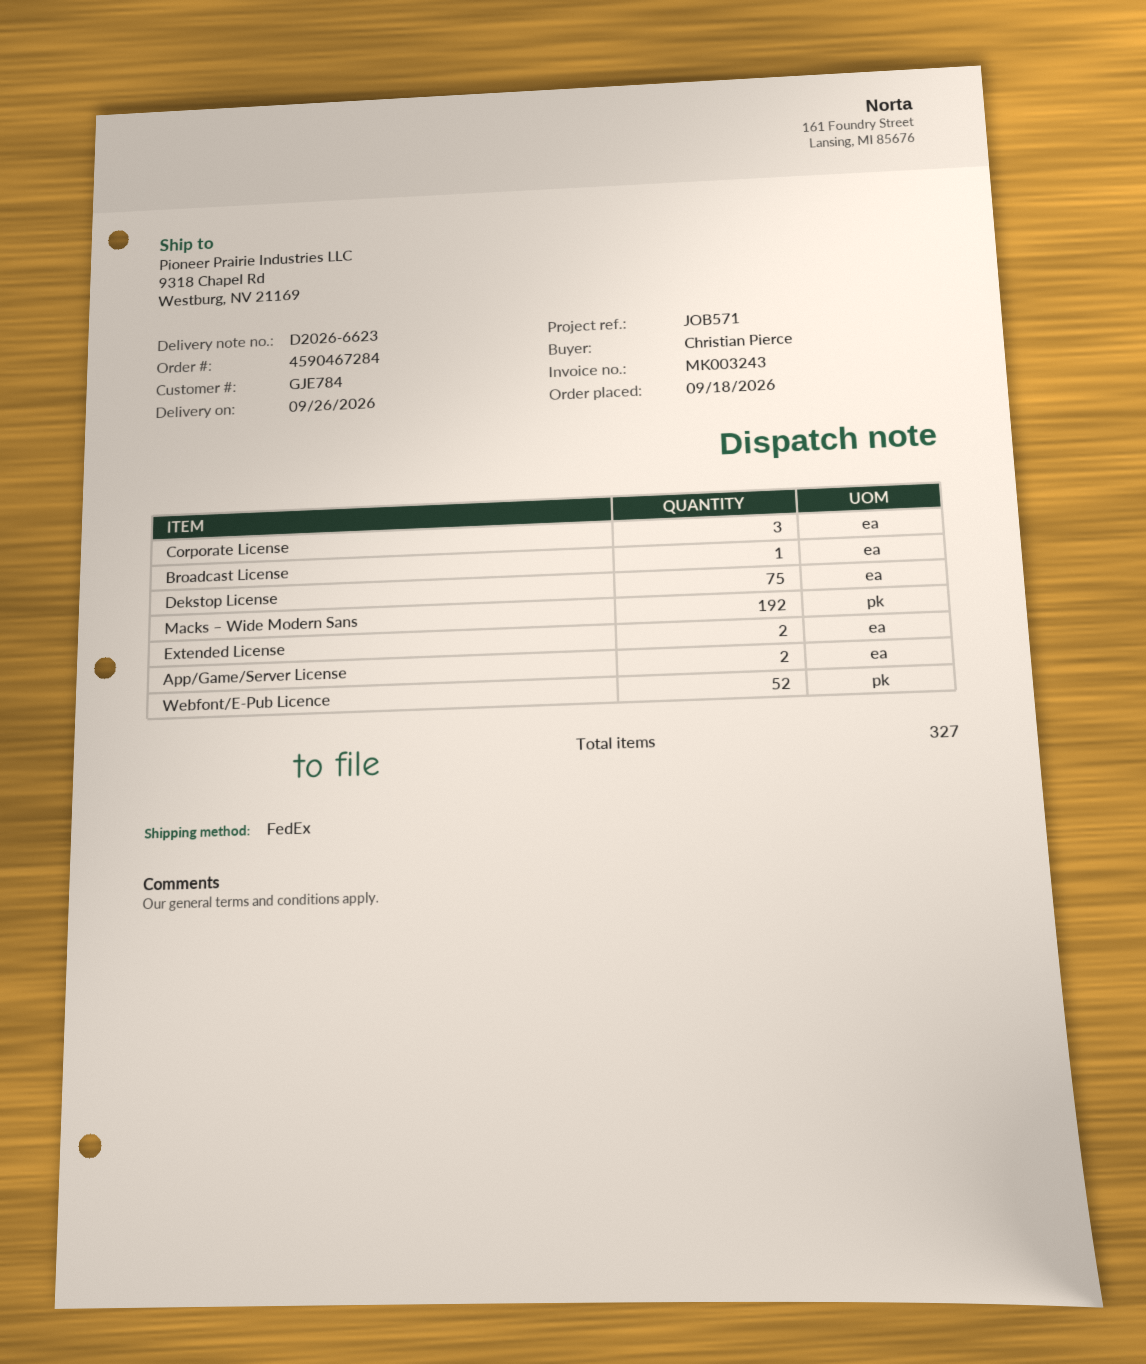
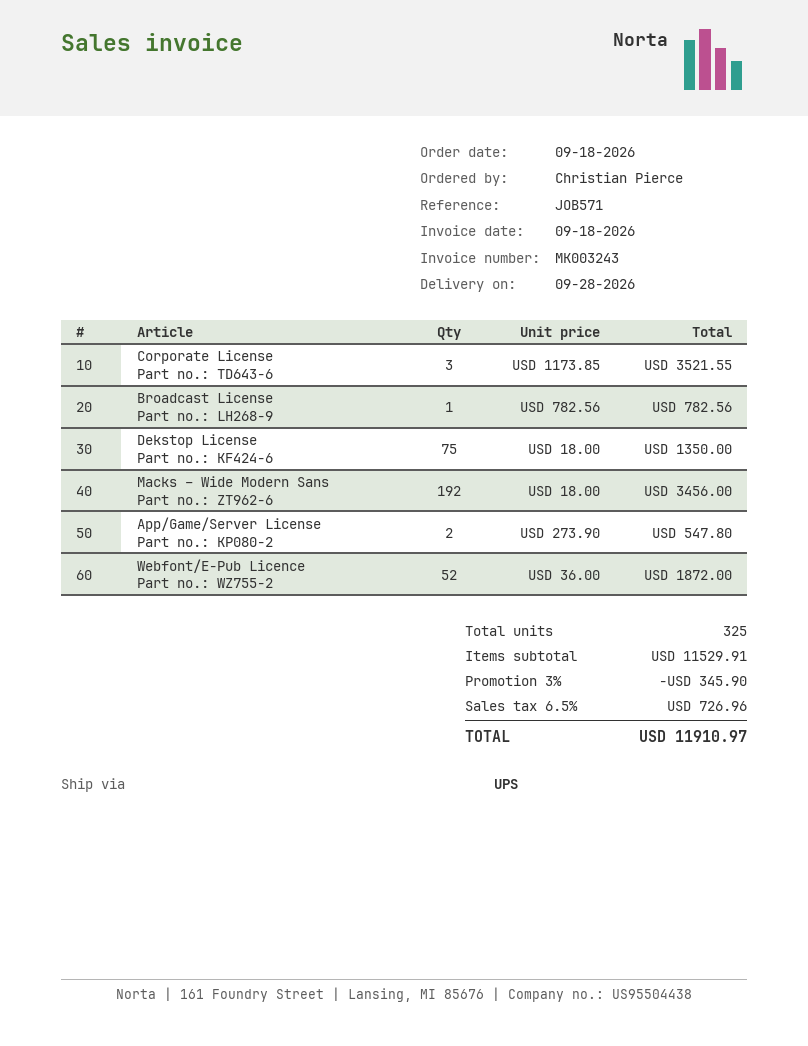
delivery date: 2026-09-26 -> 2026-09-28
shipping method: FedEx -> UPS
Extended License: 2 -> none
total quantity: 327 -> 325

